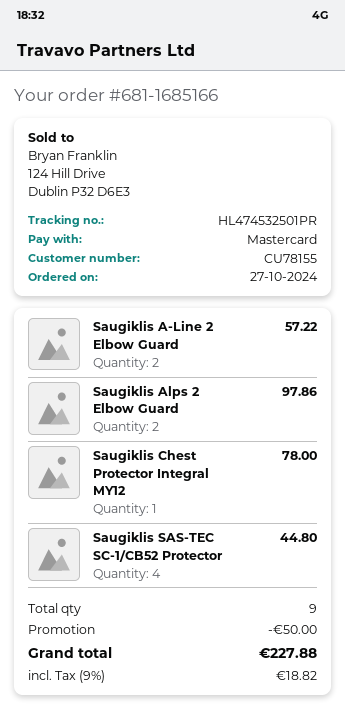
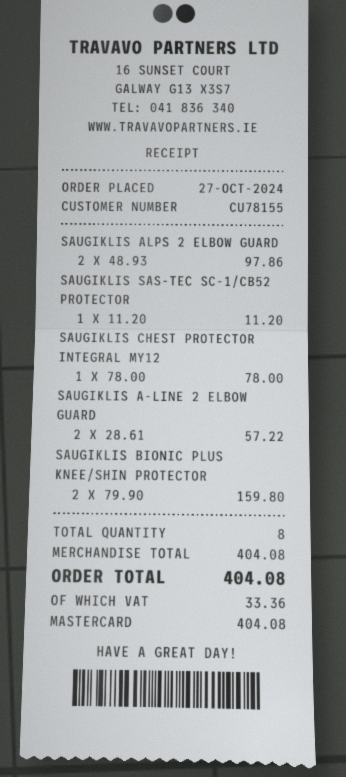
Saugiklis SAS-TEC SC-1/CB52 Protector: 4 for 44.80 -> 1 for 11.20
SAUGIKLIS BIONIC PLUS KNEE/SHIN PROTECTOR: none -> 2 for 159.80
total quantity: 9 -> 8
discount: 50.00 -> none
tax: 18.82 -> 33.36
total: 227.88 -> 404.08

